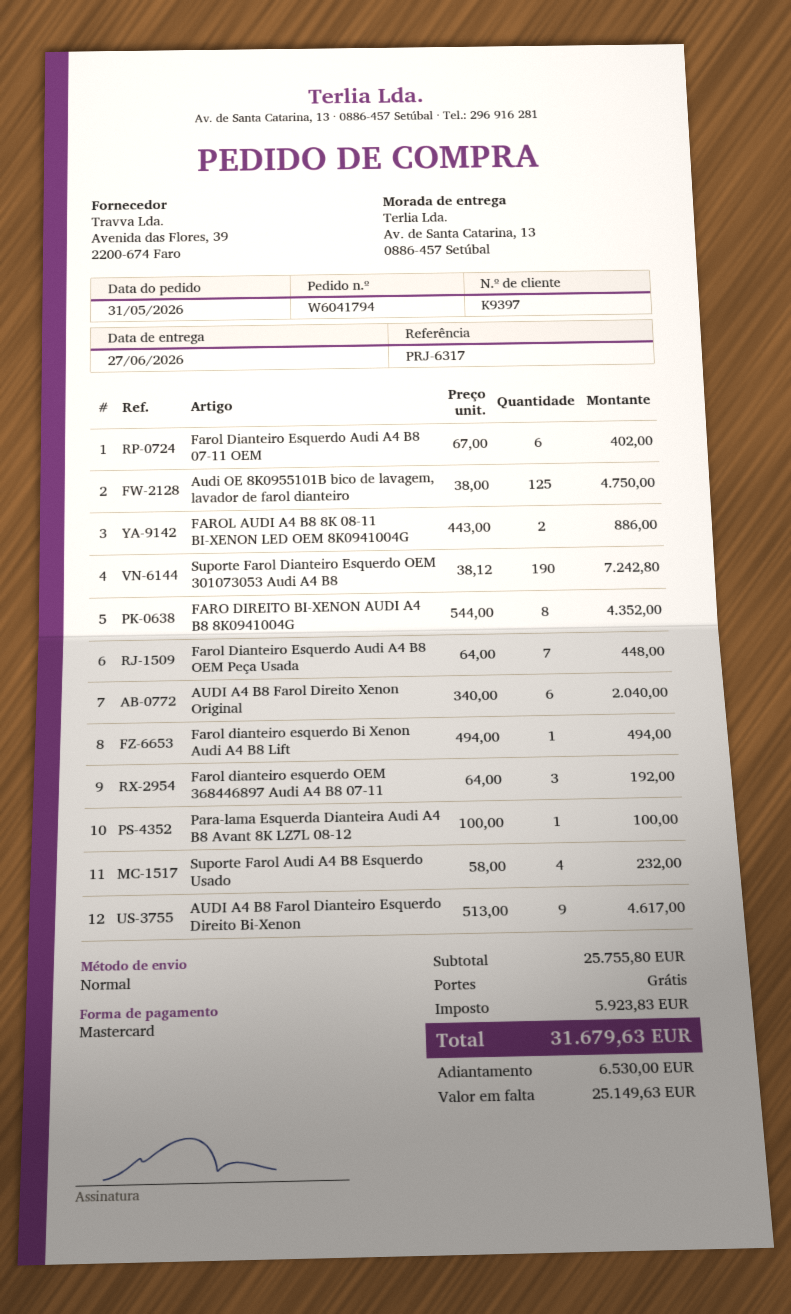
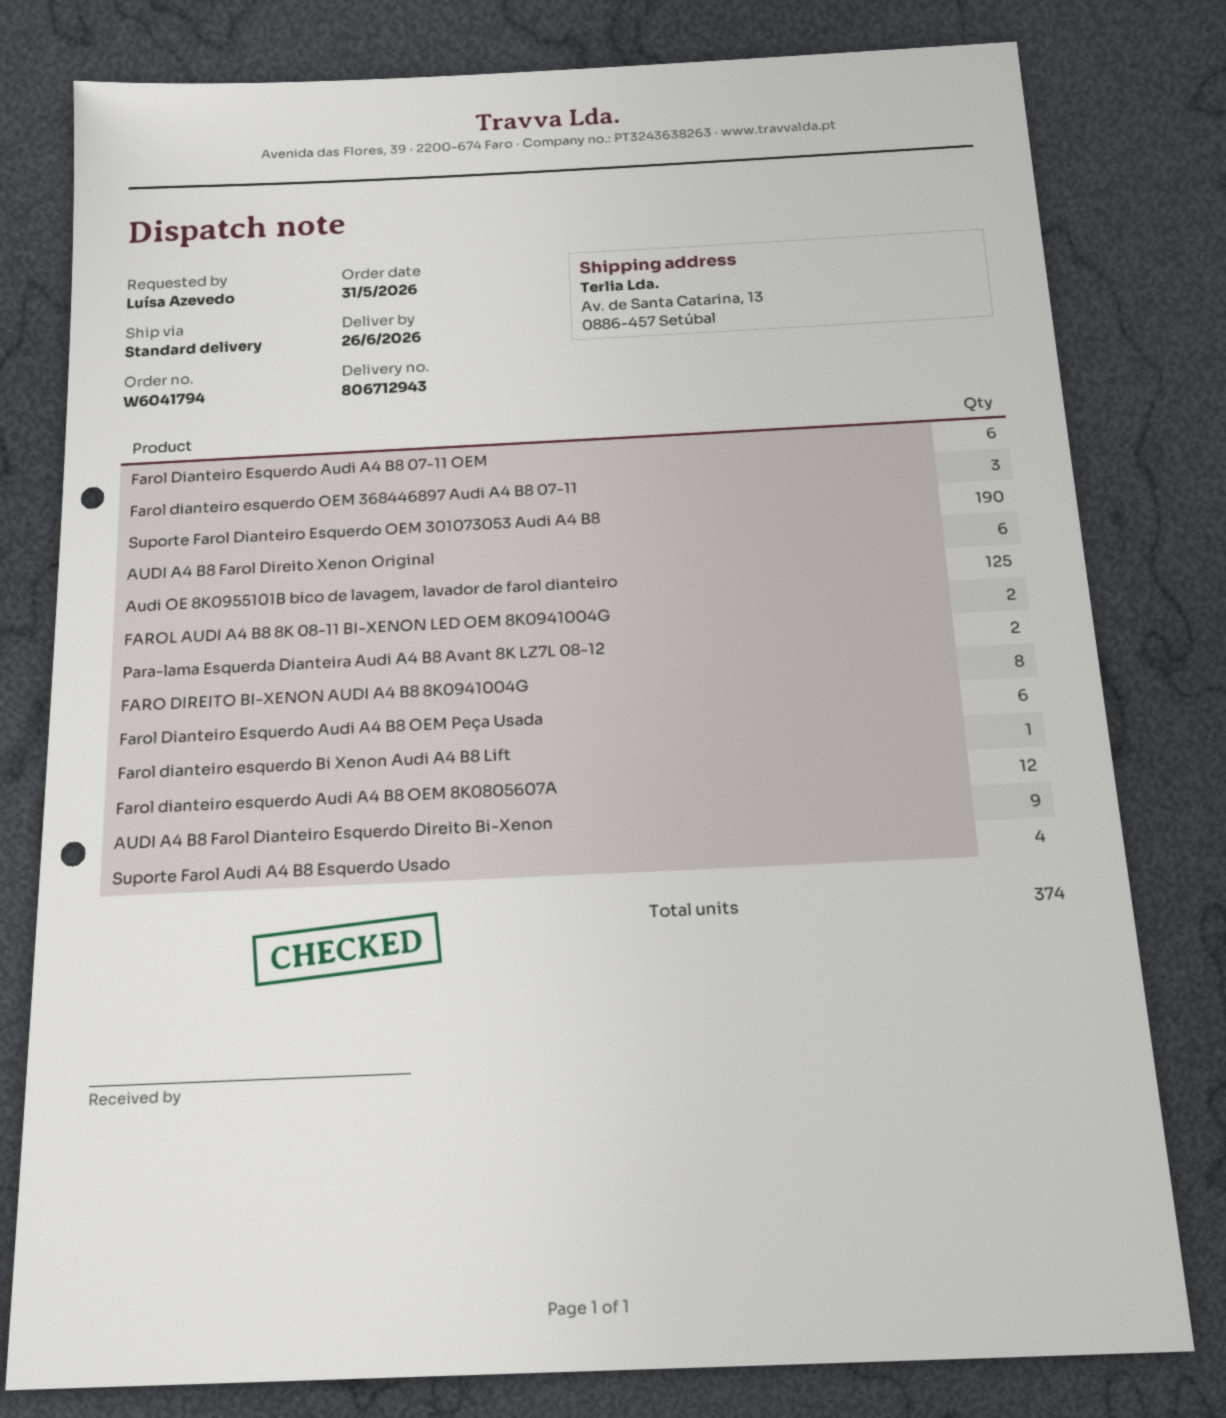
delivery date: 2026-06-27 -> 2026-06-26
Farol Dianteiro Esquerdo Audi A4 B8 OEM Peça Usada: 7 -> 6
Para-lama Esquerda Dianteira Audi A4 B8 Avant 8K LZ7L 08-12: 1 -> 2
Farol dianteiro esquerdo Audi A4 B8 OEM 8K0805607A: none -> 12

